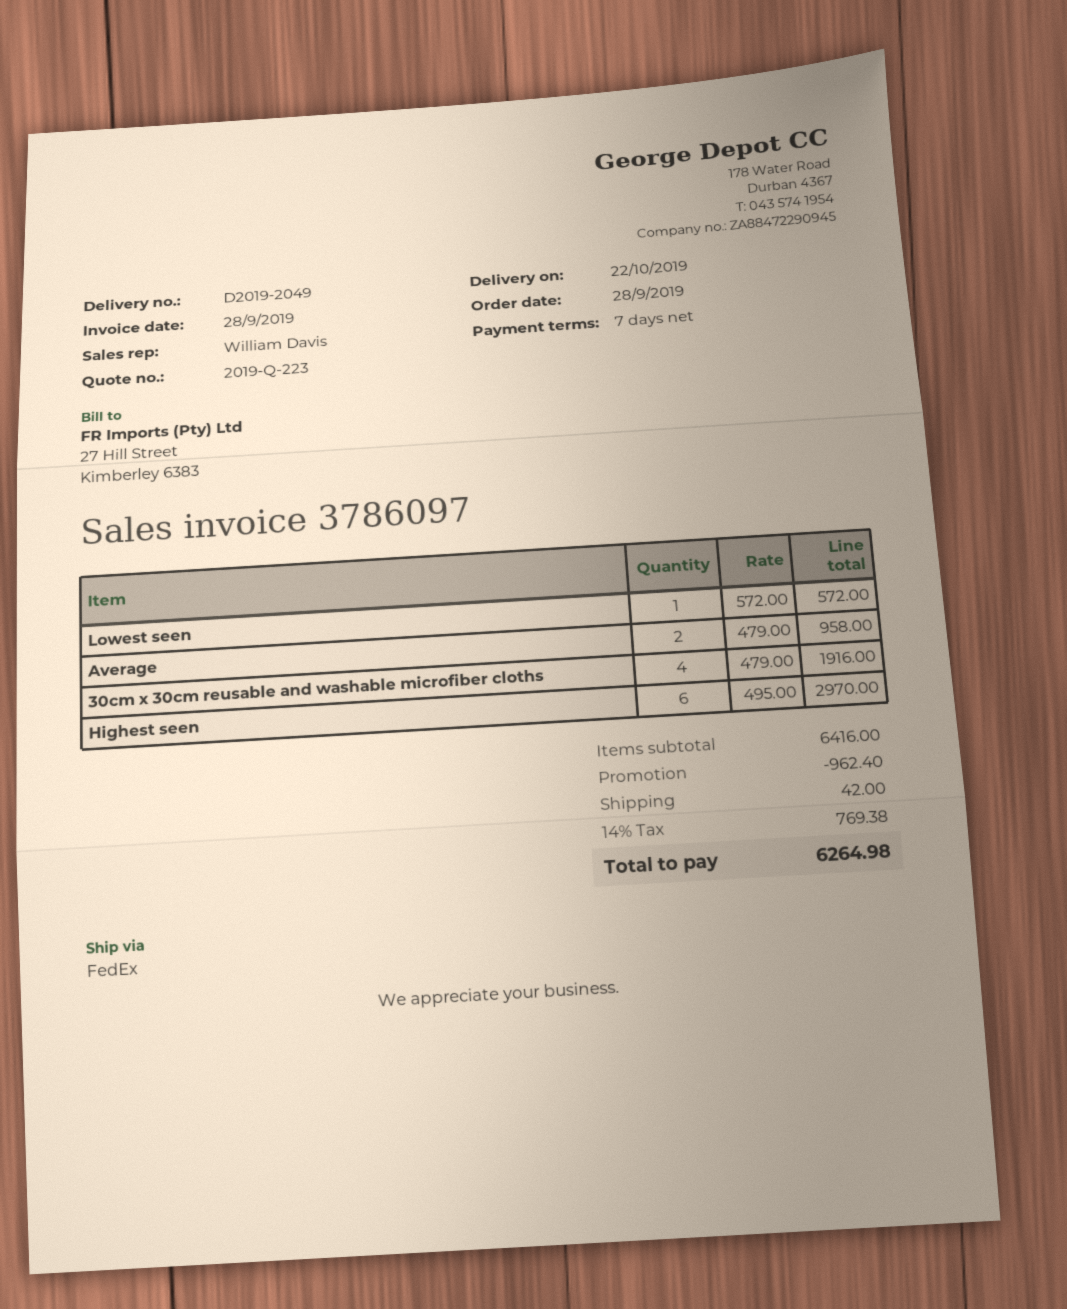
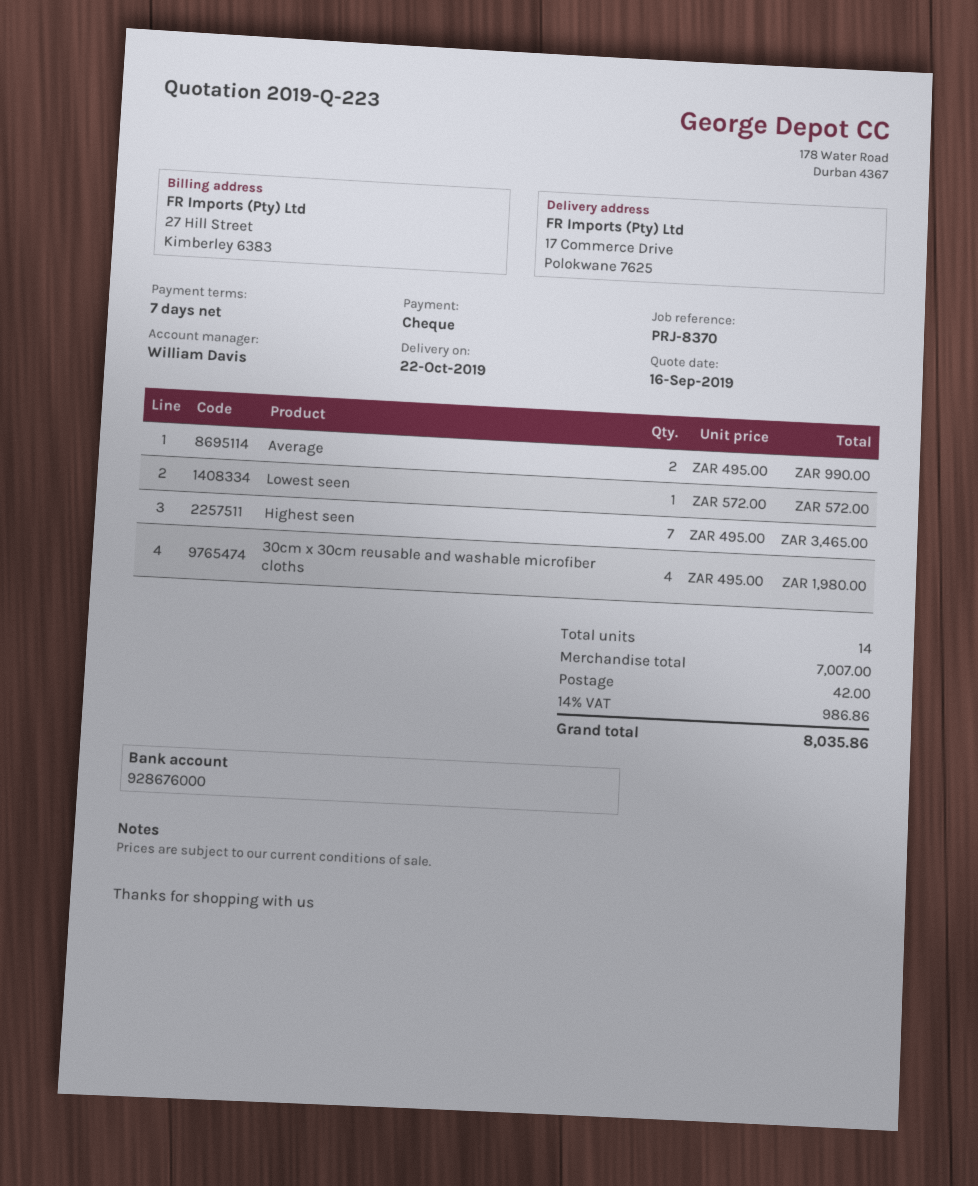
Average: 2 x 479.00 = 958.00 -> 2 x 495.00 = 990.00
30cm x 30cm reusable and washable microfiber cloths: 4 x 479.00 = 1916.00 -> 4 x 495.00 = 1980.00
Highest seen: 6 x 495.00 = 2970.00 -> 7 x 495.00 = 3465.00
subtotal: 6416.00 -> 7007.00
discount: 962.40 -> none
tax: 14% = 769.38 -> 14% = 986.86
total: 6264.98 -> 8035.86

